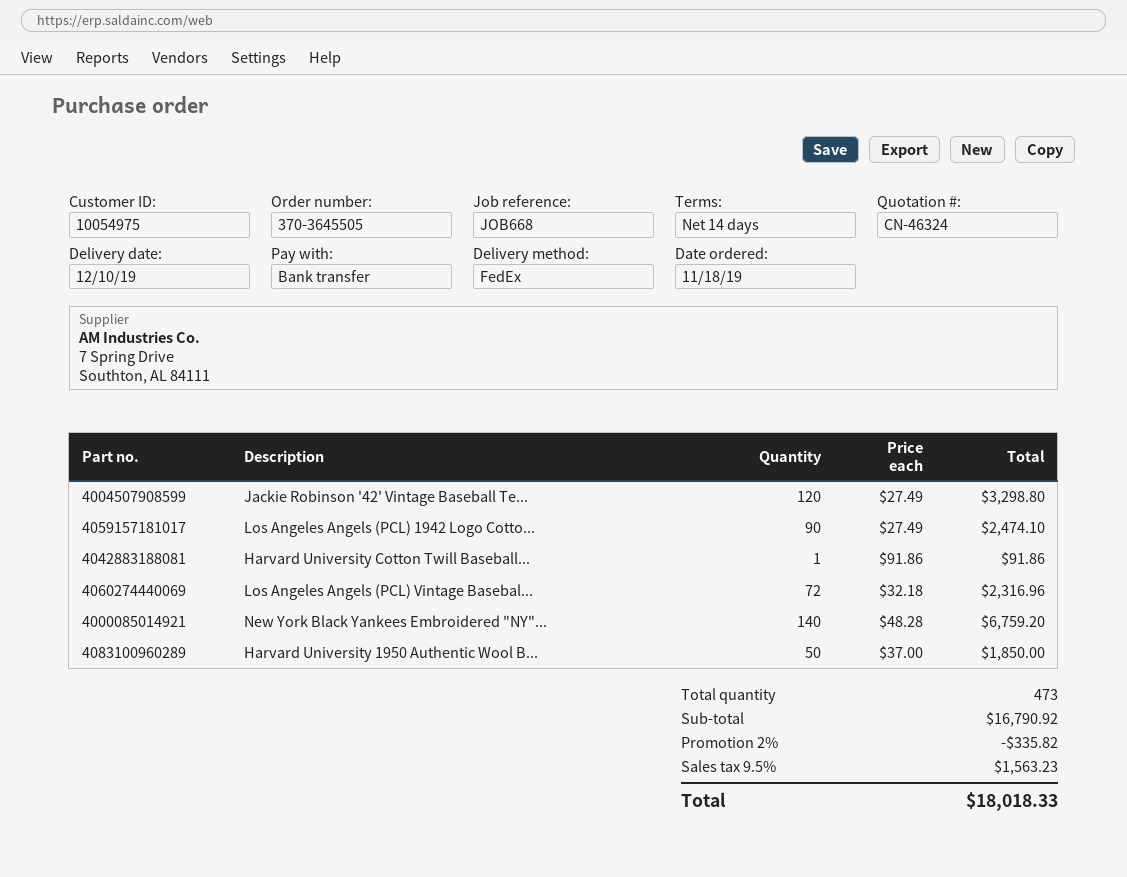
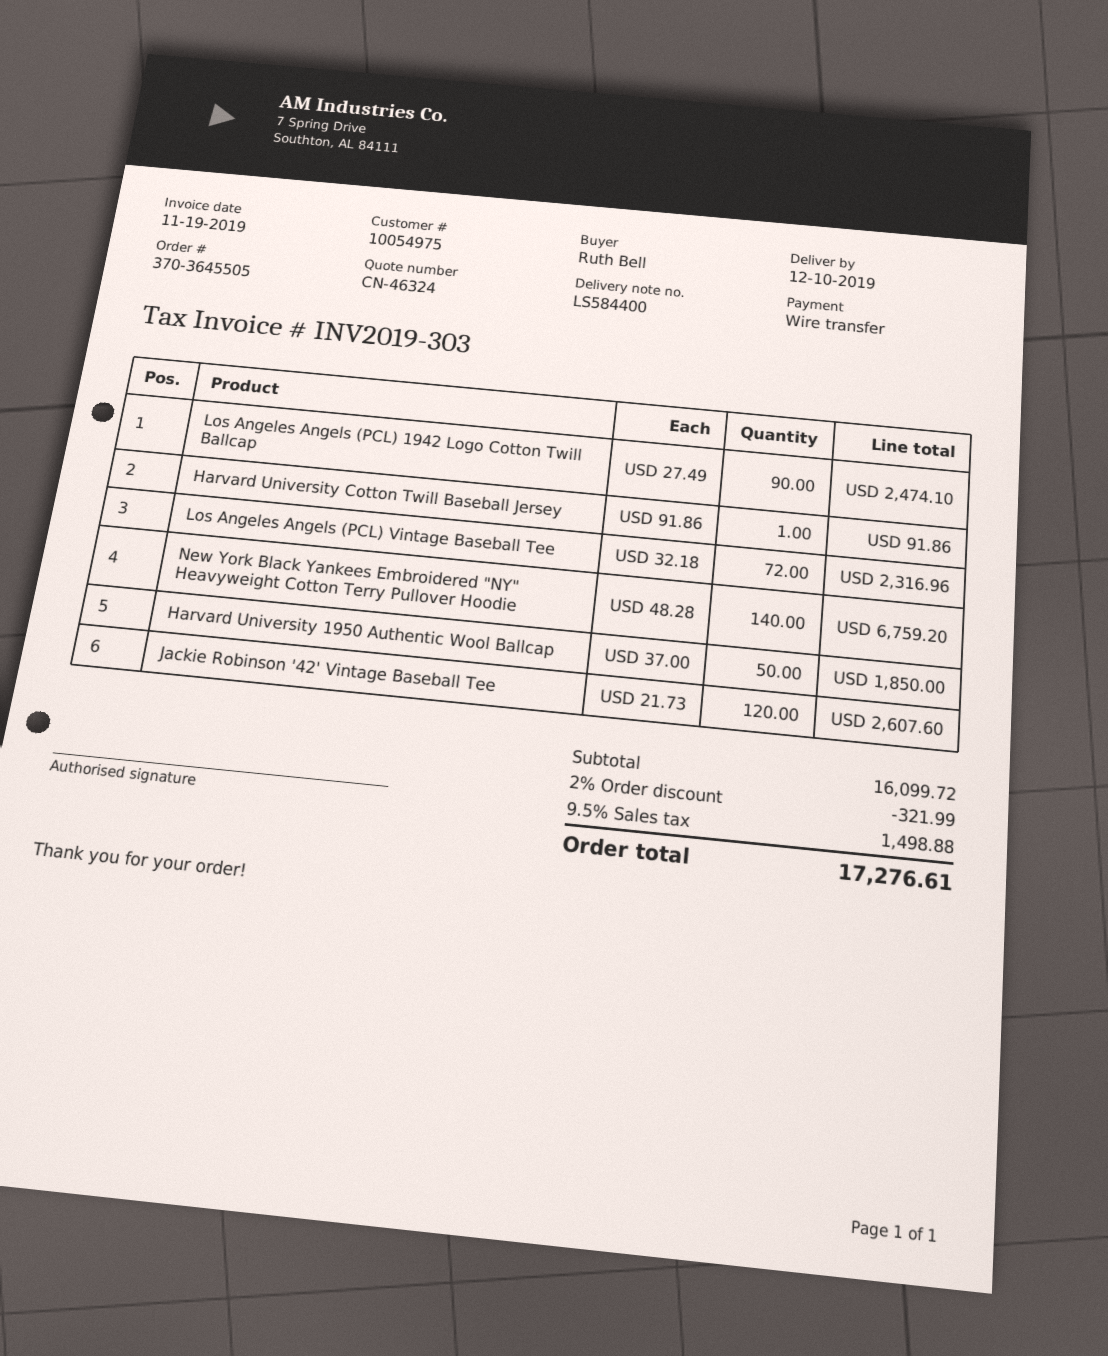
Jackie Robinson '42' Vintage Baseball Te...: 120 x 27.49 = 3298.80 -> 120 x 21.73 = 2607.60
subtotal: 16790.92 -> 16099.72
discount: 2% = 335.82 -> 2% = 321.99
tax: 9.5% = 1563.23 -> 9.5% = 1498.88
total: 18018.33 -> 17276.61

